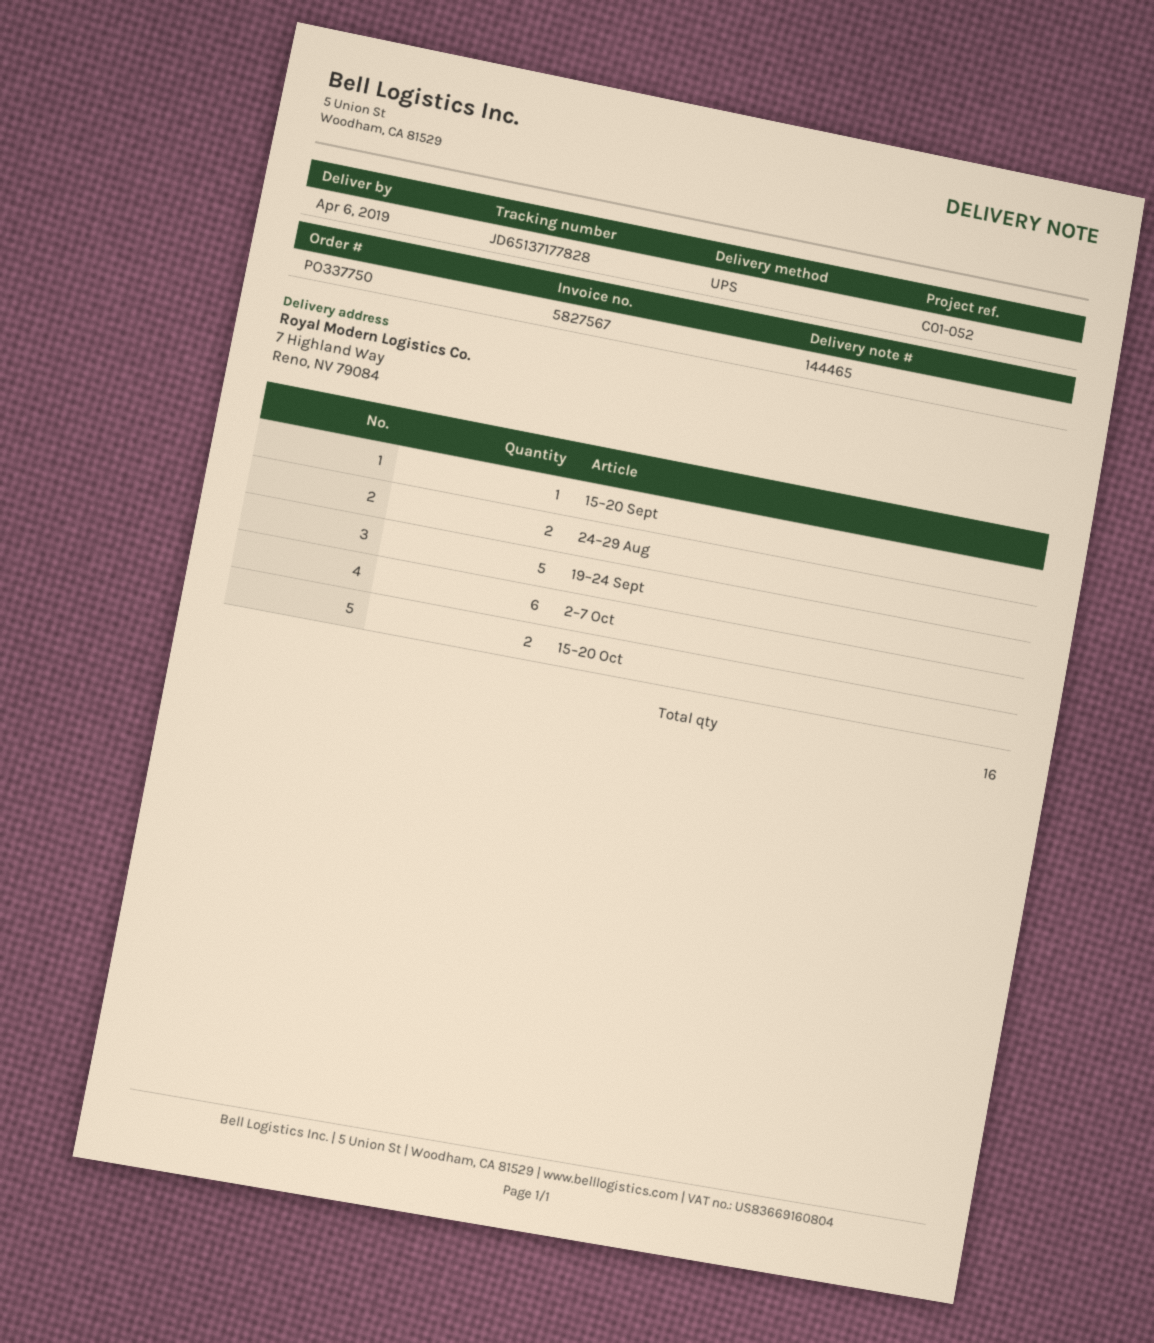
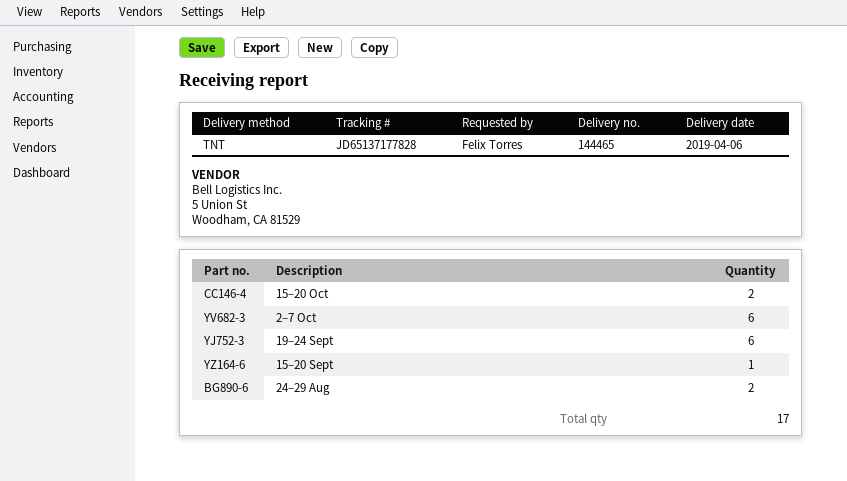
shipping method: UPS -> TNT
19–24 Sept: 5 -> 6
total quantity: 16 -> 17

